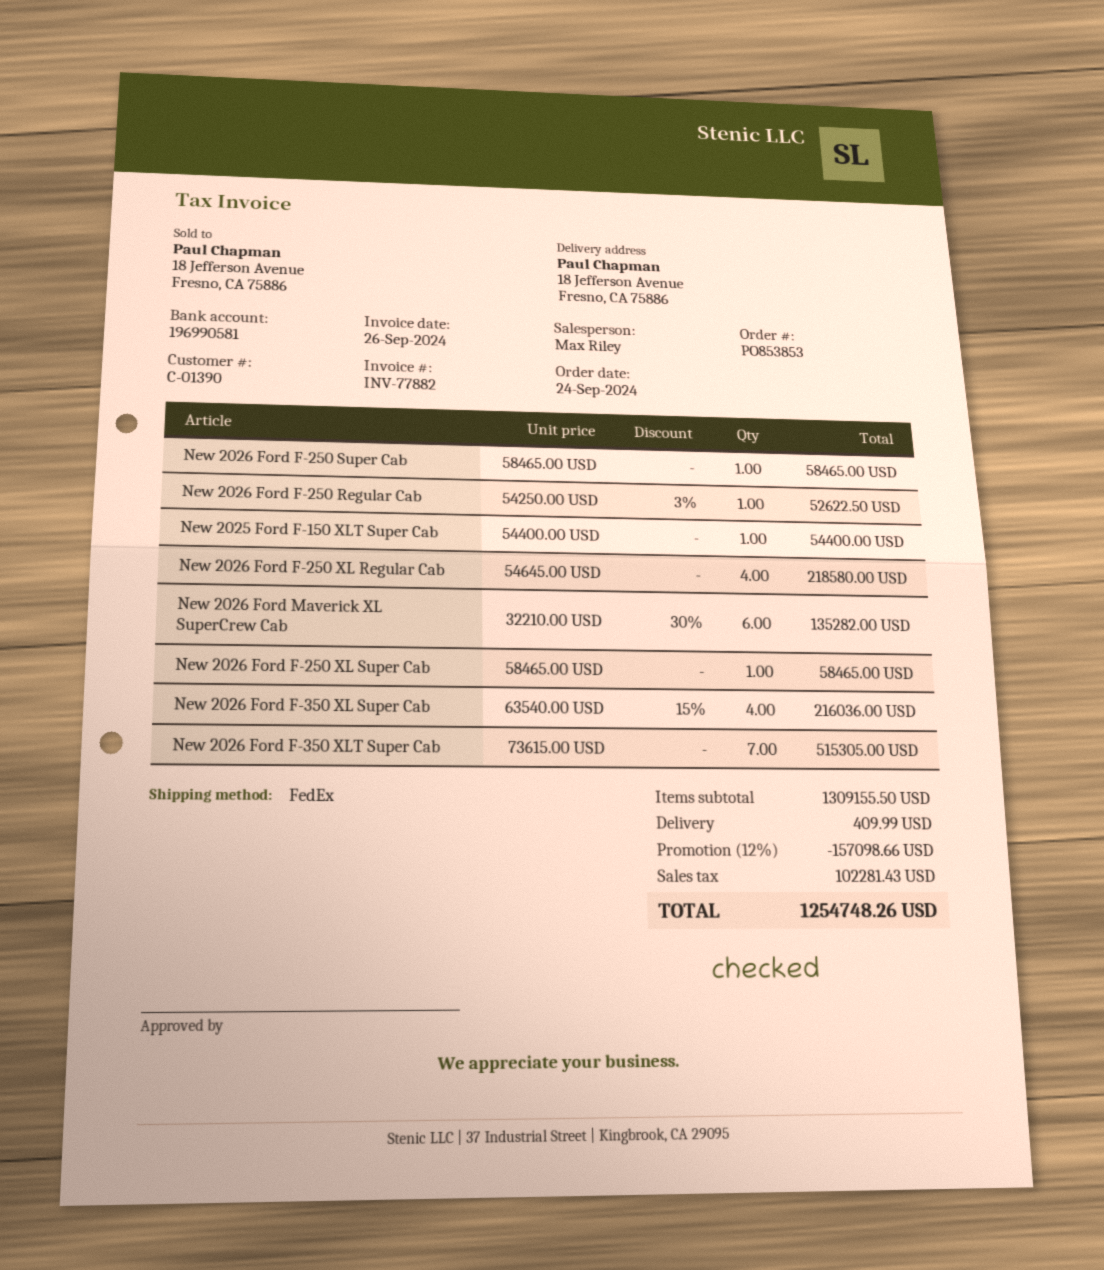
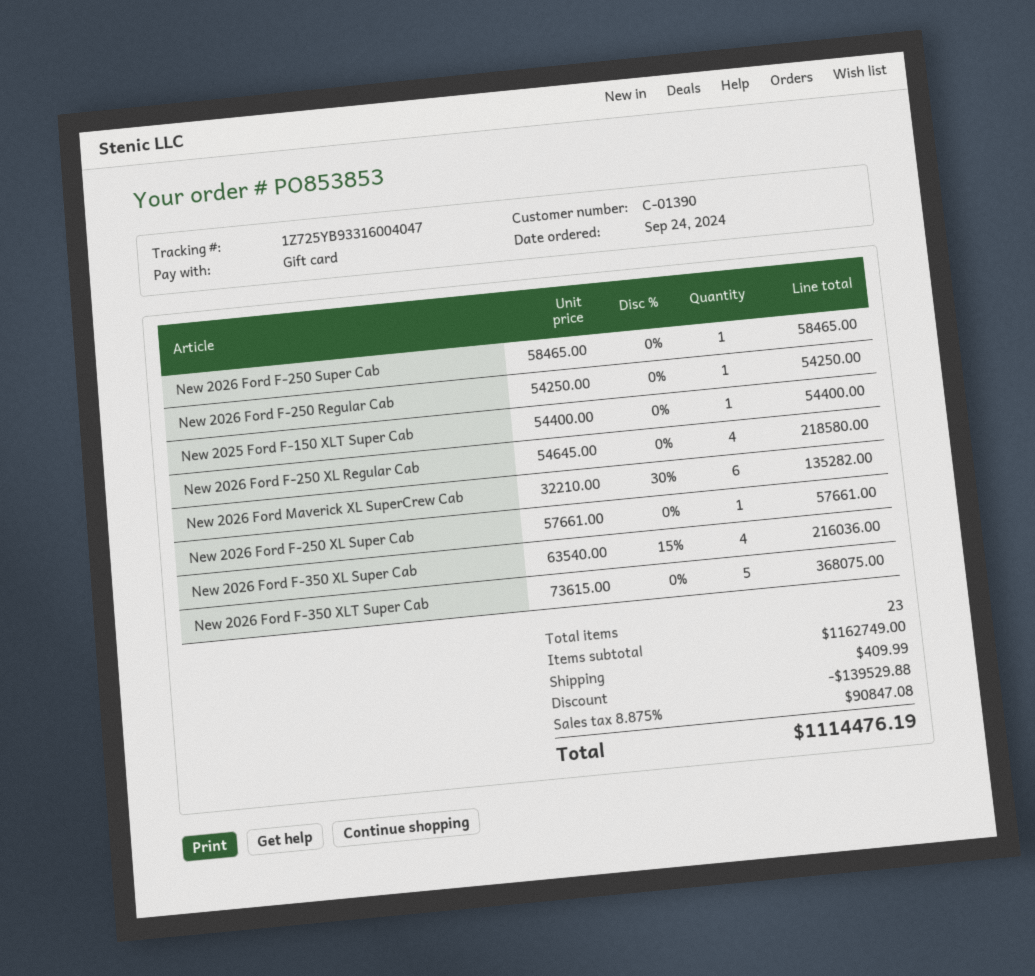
New 2026 Ford F-250 Regular Cab: 1 x 54250.00 - 3% = 52622.50 -> 1 x 54250.00 = 54250.00
New 2026 Ford F-250 XL Super Cab: 1 x 58465.00 = 58465.00 -> 1 x 57661.00 = 57661.00
New 2026 Ford F-350 XLT Super Cab: 7 x 73615.00 = 515305.00 -> 5 x 73615.00 = 368075.00
subtotal: 1309155.50 -> 1162749.00
discount: 157098.66 -> 139529.88
tax: 102281.43 -> 90847.08
total: 1254748.26 -> 1114476.19

